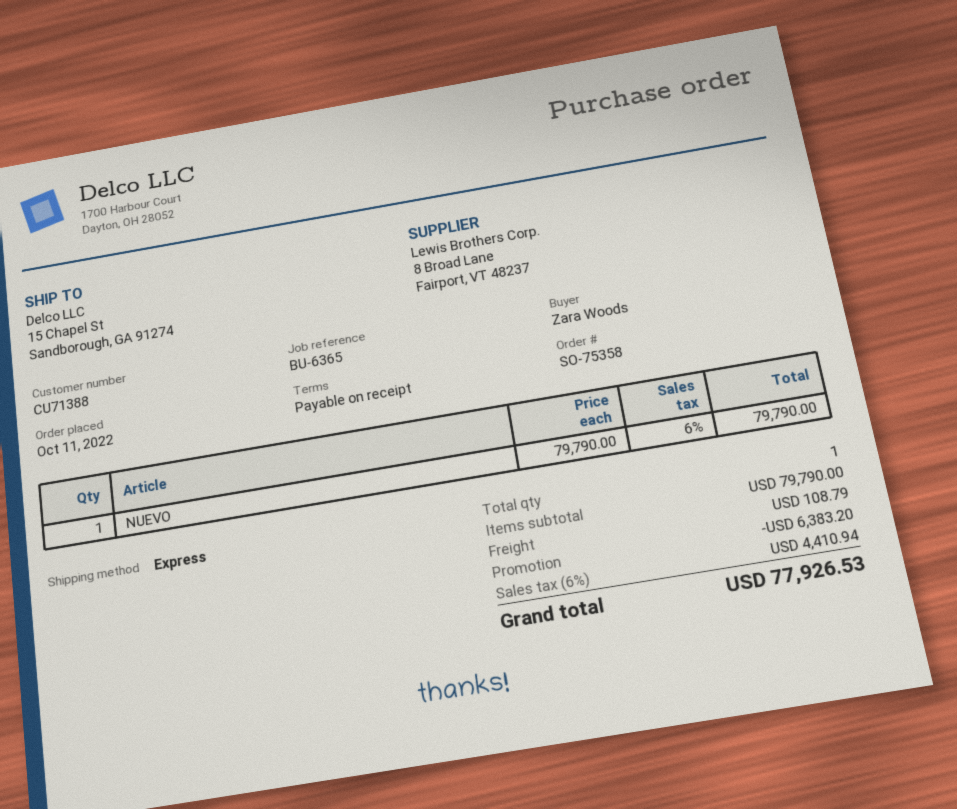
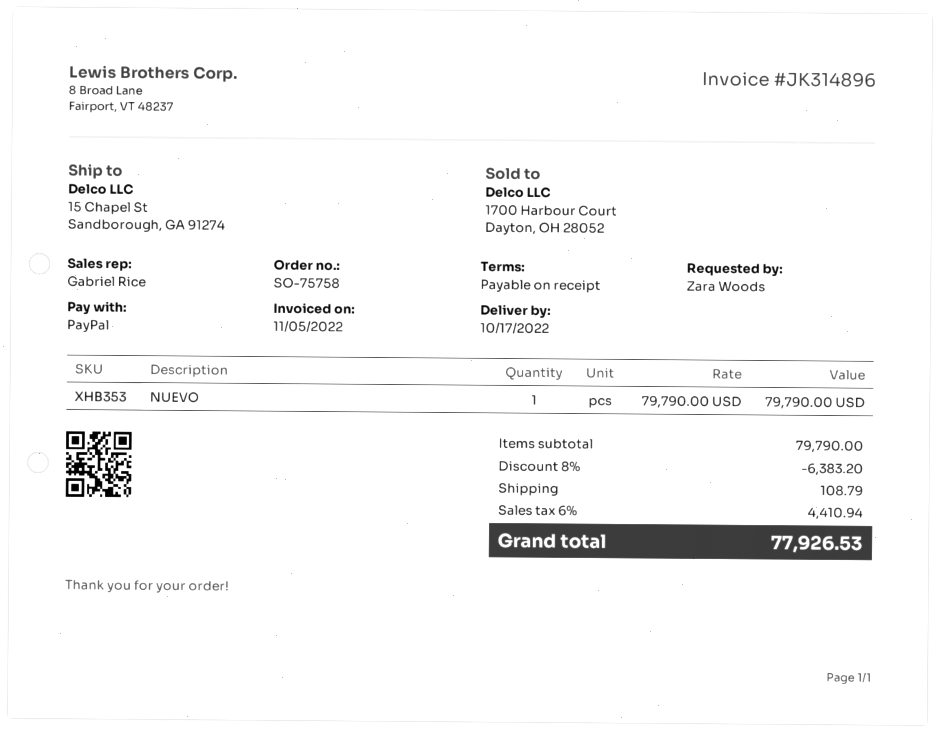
order number: SO-75358 -> SO-75758

